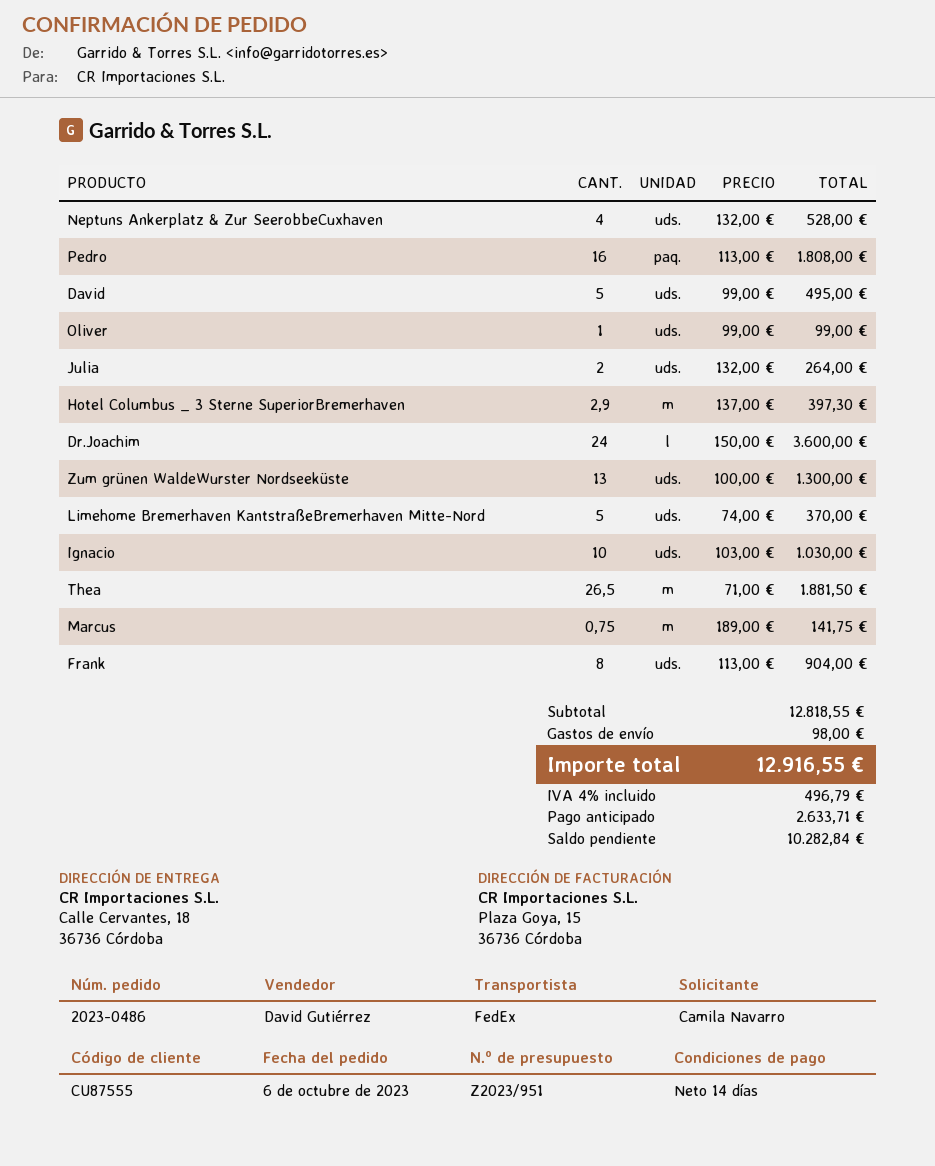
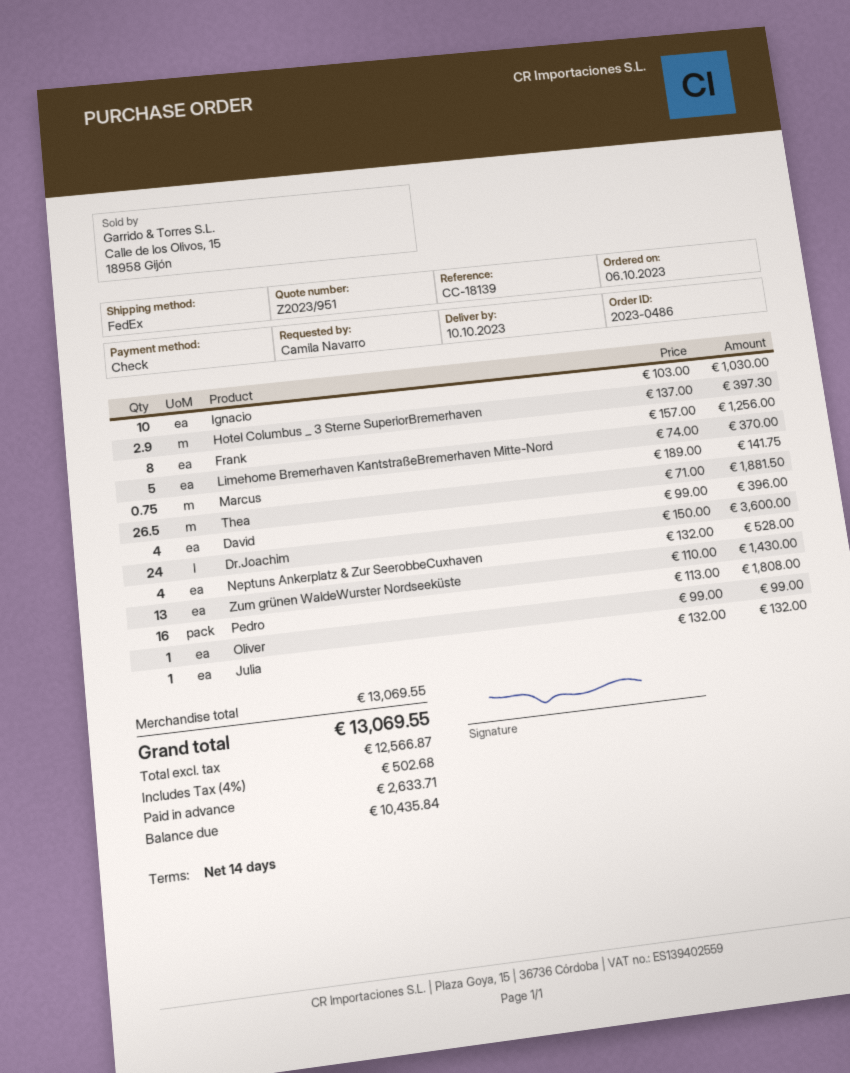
David: 5 x 99.00 = 495.00 -> 4 x 99.00 = 396.00
Julia: 2 x 132.00 = 264.00 -> 1 x 132.00 = 132.00
Zum grünen WaldeWurster Nordseeküste: 13 x 100.00 = 1300.00 -> 13 x 110.00 = 1430.00
Frank: 8 x 113.00 = 904.00 -> 8 x 157.00 = 1256.00
subtotal: 12818.55 -> 13069.55
shipping: 98.00 -> none
tax: 4% = 496.79 -> 4% = 502.68
total: 12916.55 -> 13069.55
balance: 10282.84 -> 10435.84

